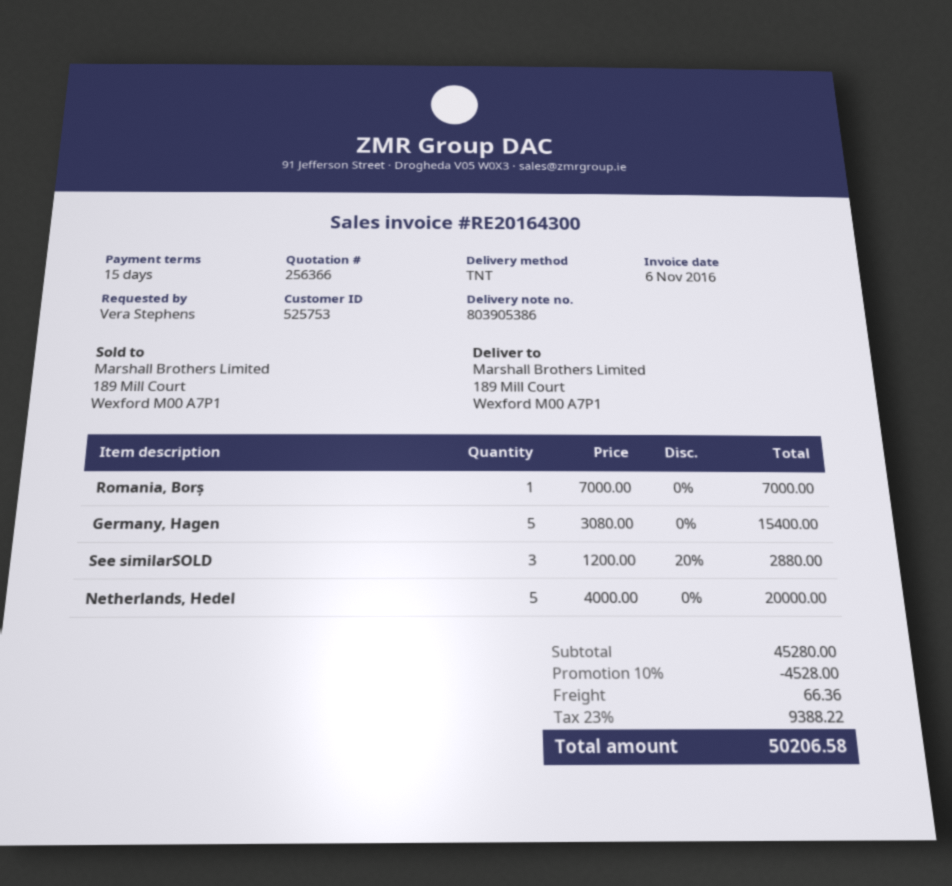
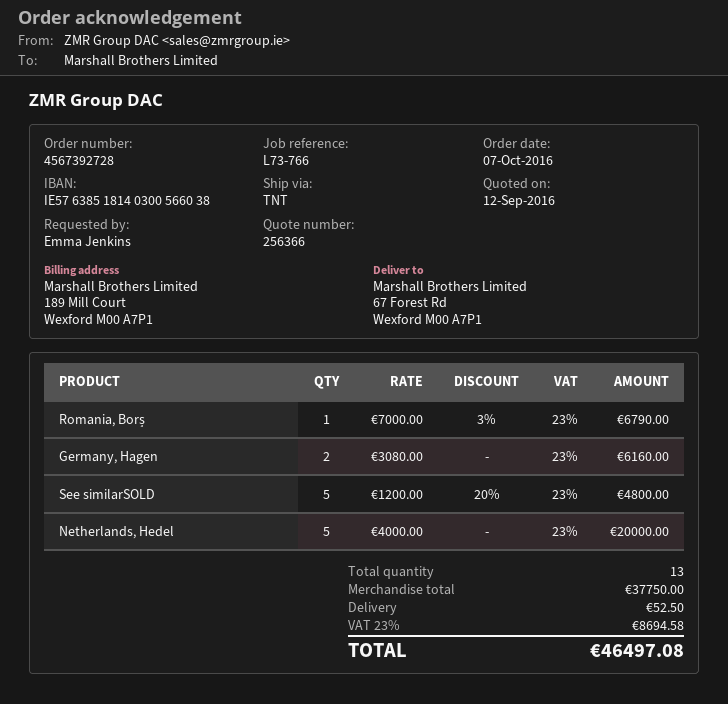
ordered by: Vera Stephens -> Emma Jenkins
ship to: 189 Mill Court, Wexford M00 A7P1 -> 67 Forest Rd, Wexford M00 A7P1
Romania, Borș: 1 x 7000.00 = 7000.00 -> 1 x 7000.00 - 3% = 6790.00
Germany, Hagen: 5 x 3080.00 = 15400.00 -> 2 x 3080.00 = 6160.00
See similarSOLD: 3 x 1200.00 - 20% = 2880.00 -> 5 x 1200.00 - 20% = 4800.00
subtotal: 45280.00 -> 37750.00
discount: 10% = 4528.00 -> none
shipping: 66.36 -> 52.50
tax: 23% = 9388.22 -> 23% = 8694.58
total: 50206.58 -> 46497.08

